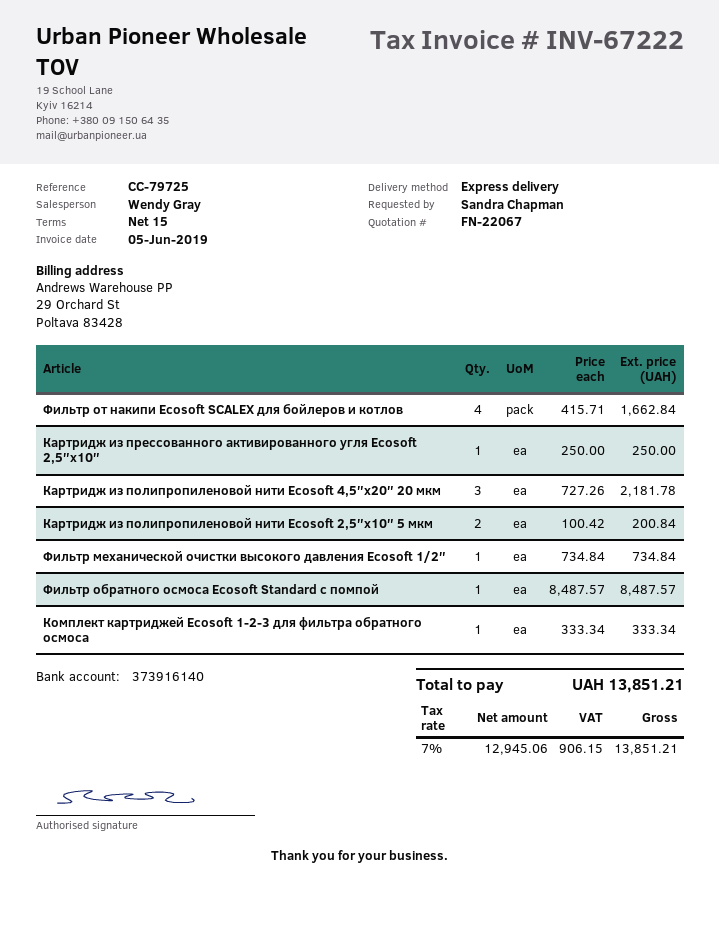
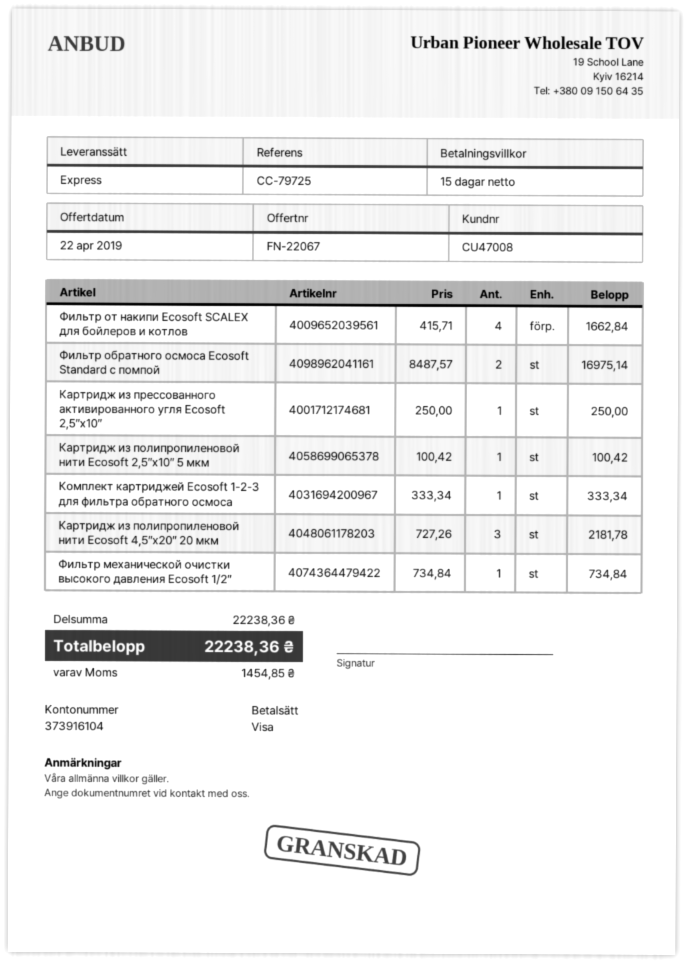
bank account: 373916140 -> 373916104
Картридж из полипропиленовой нити Ecosoft 2,5″x10″ 5 мкм: 2 x 100.42 = 200.84 -> 1 x 100.42 = 100.42
Фильтр обратного осмоса Ecosoft Standard с помпой: 1 x 8487.57 = 8487.57 -> 2 x 8487.57 = 16975.14
tax: 906.15 -> 1454.85
total: 13851.21 -> 22238.36

